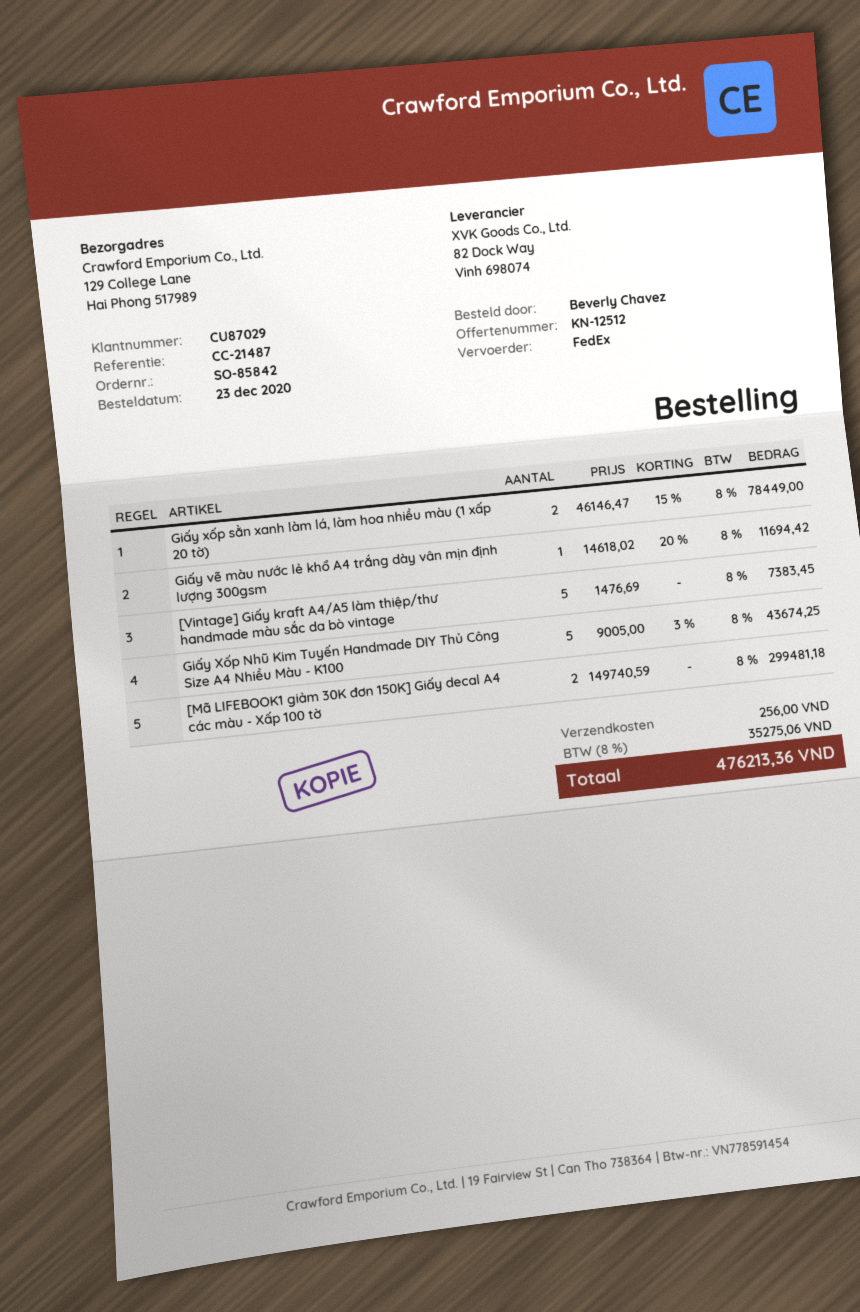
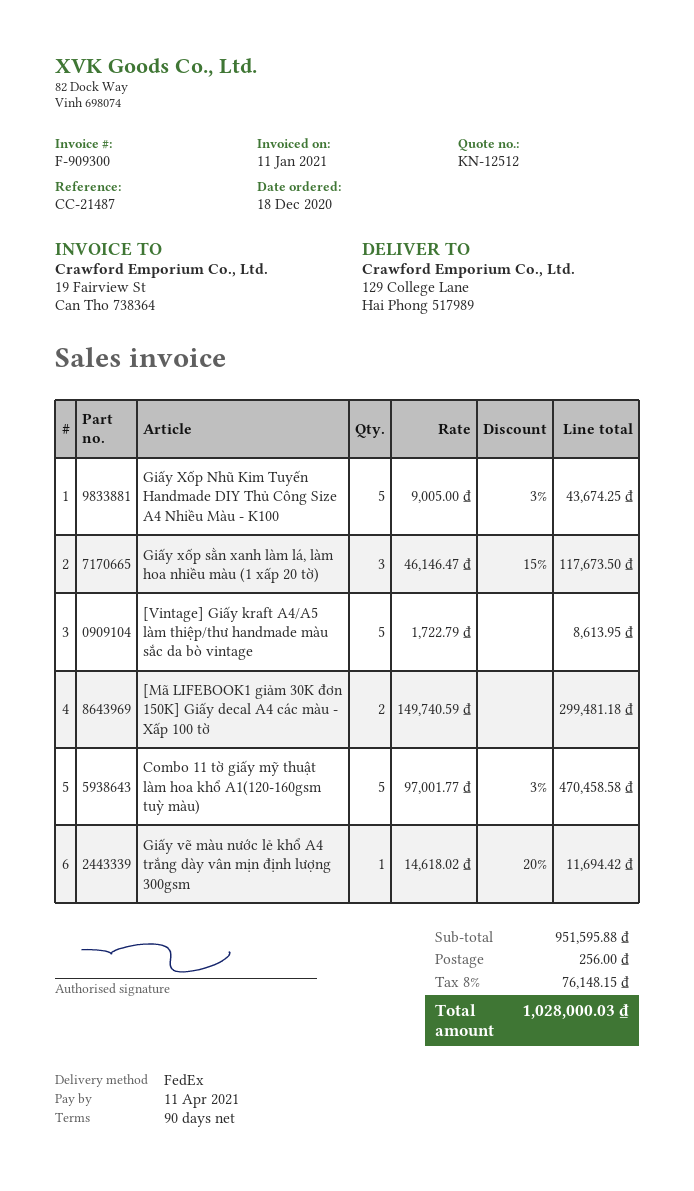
order date: 2020-12-23 -> 2020-12-18
Giấy xốp sằn xanh làm lá, làm hoa nhiều màu (1 xấp 20 tờ): 2 x 46146.47 - 15% = 78449.00 -> 3 x 46146.47 - 15% = 117673.50
[Vintage] Giấy kraft A4/A5 làm thiệp/thư handmade màu sắc da bò vintage: 5 x 1476.69 = 7383.45 -> 5 x 1722.79 = 8613.95
Combo 11 tờ giấy mỹ thuật làm hoa khổ A1(120-160gsm tuỳ màu): none -> 5 x 97001.77 - 3% = 470458.58
tax: 8% = 35275.06 -> 8% = 76148.15
total: 476213.36 -> 1028000.03

